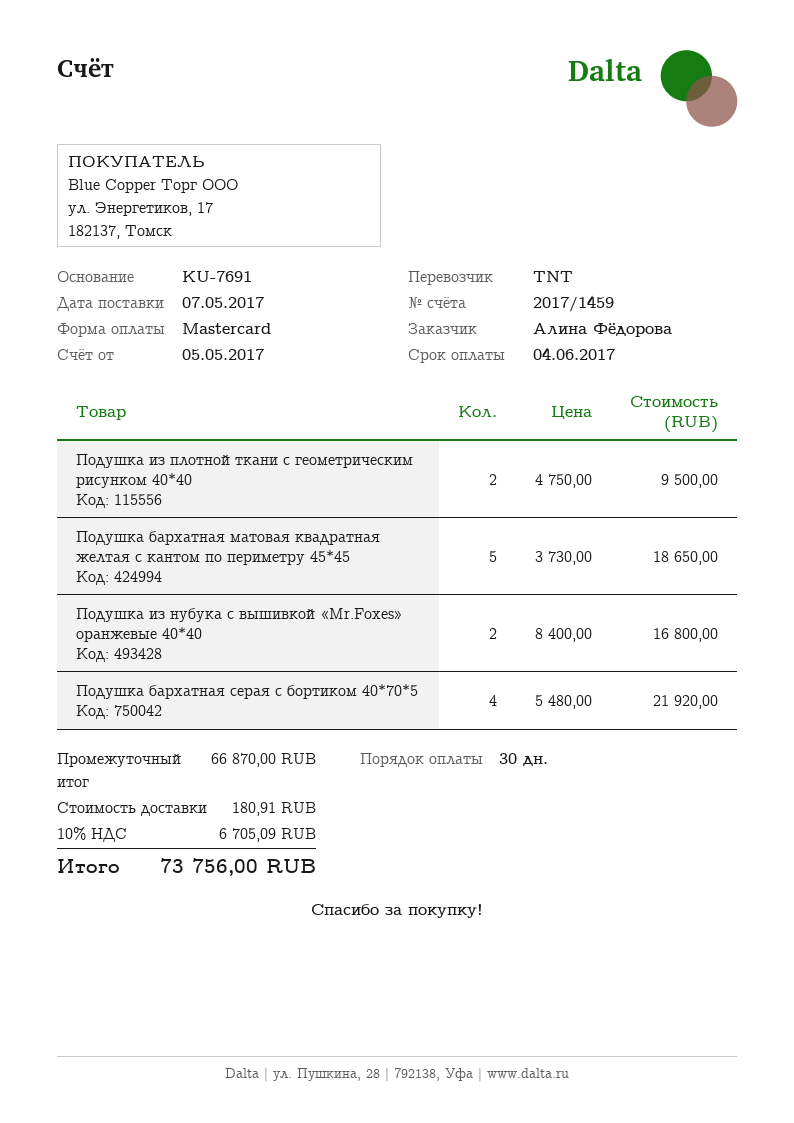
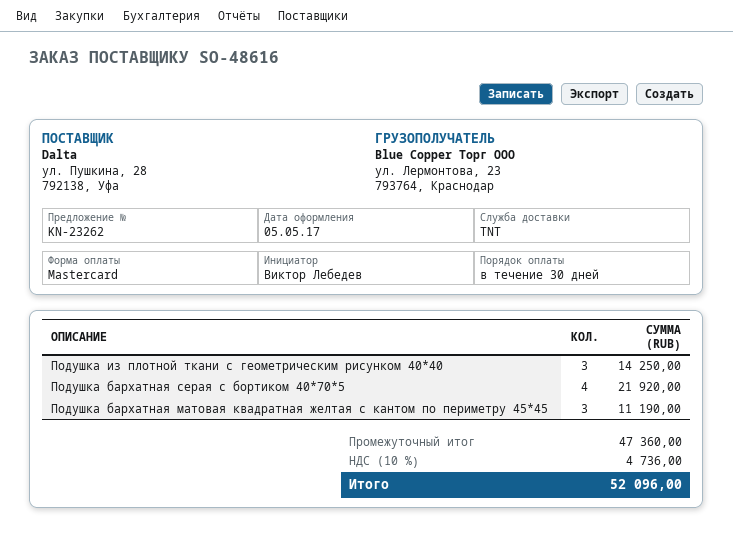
ordered by: Алина Фёдорова -> Виктор Лебедев
Подушка из плотной ткани с геометрическим рисунком 40*40: 2 for 9500.00 -> 3 for 14250.00
Подушка бархатная матовая квадратная желтая с кантом по периметру 45*45: 5 for 18650.00 -> 3 for 11190.00
Подушка из нубука с вышивкой «Mr.Foxes» оранжевые 40*40: 2 for 16800.00 -> none
subtotal: 66870.00 -> 47360.00
shipping: 180.91 -> none
tax: 10% = 6705.09 -> 10% = 4736.00
total: 73756.00 -> 52096.00

